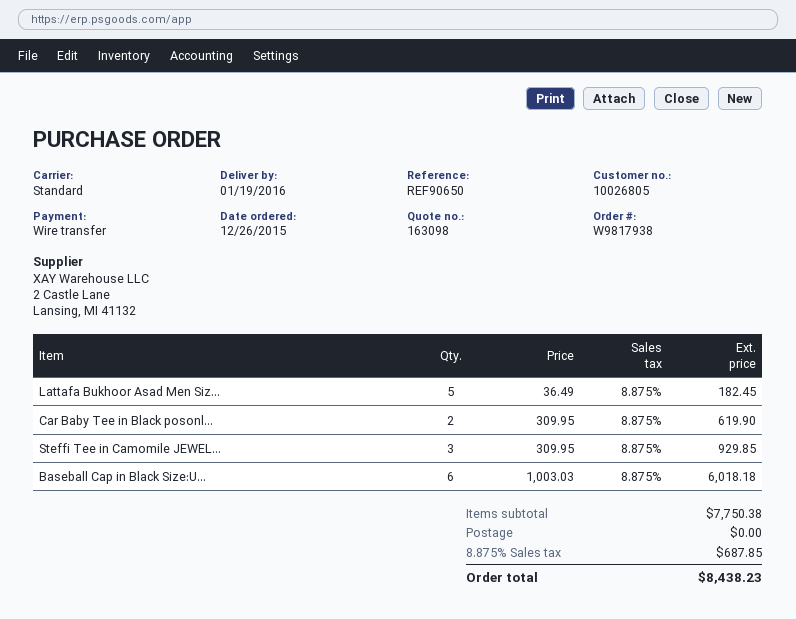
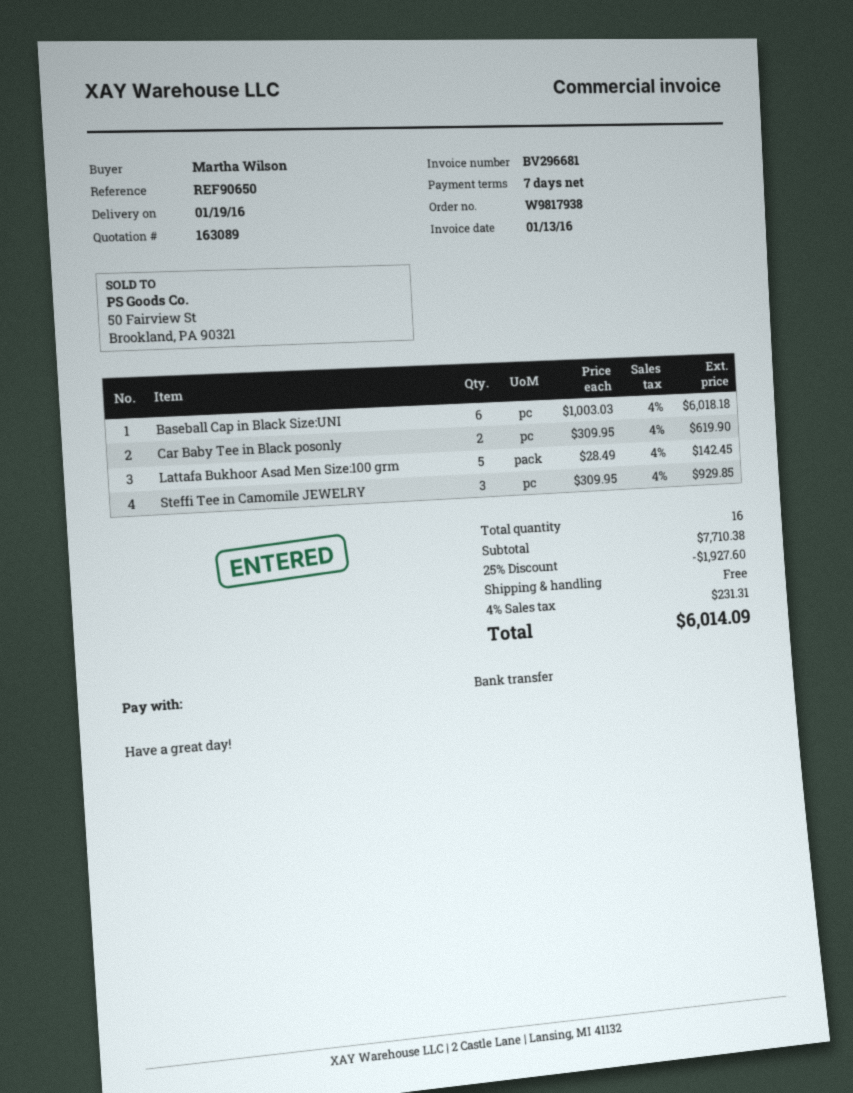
quote number: 163098 -> 163089
Lattafa Bukhoor Asad Men Siz...: 5 x 36.49 = 182.45 -> 5 x 28.49 = 142.45
subtotal: 7750.38 -> 7710.38
discount: none -> 25% = 1927.60
tax: 8.875% = 687.85 -> 4% = 231.31
total: 8438.23 -> 6014.09

